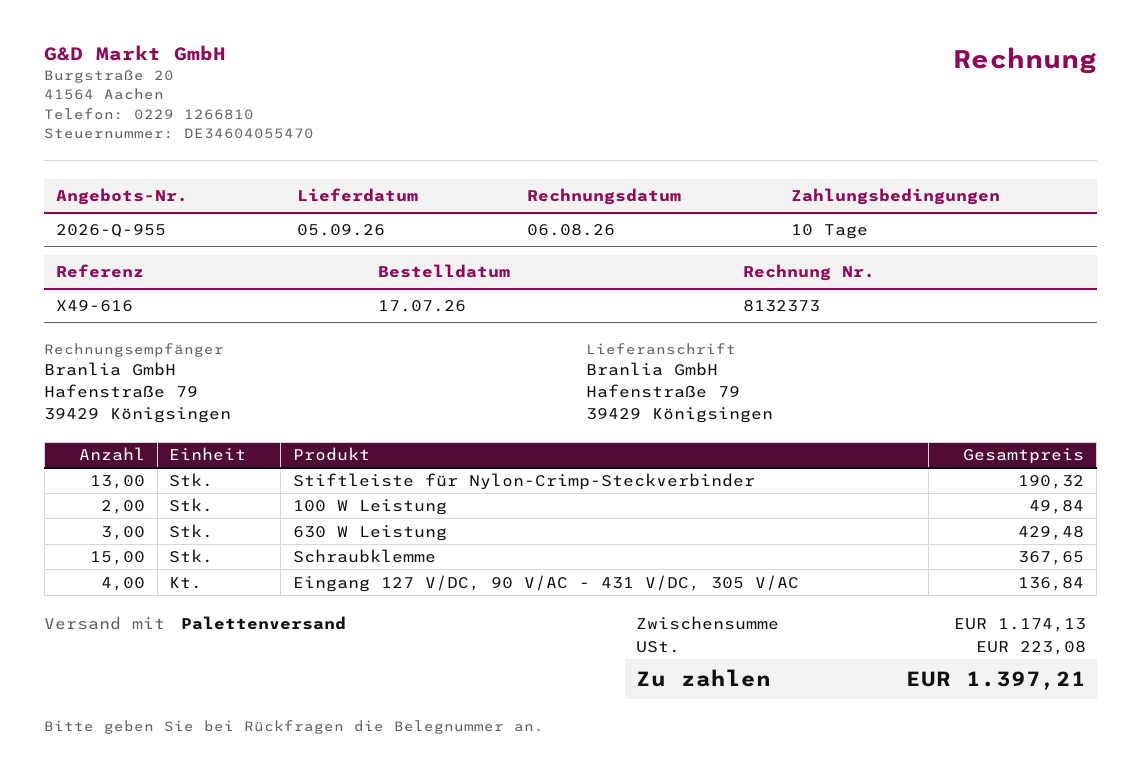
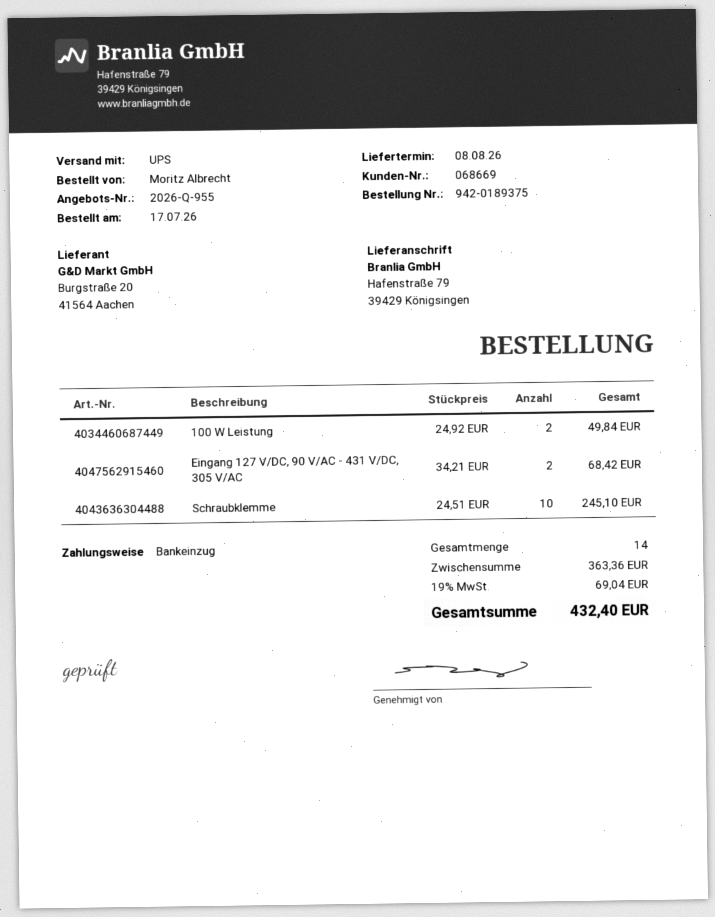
delivery date: 2026-09-05 -> 2026-08-08
shipping method: pallet freight -> UPS
Stiftleiste für Nylon-Crimp-Steckverbinder: 13 for 190.32 -> none
630 W Leistung: 3 for 429.48 -> none
Schraubklemme: 15 for 367.65 -> 10 for 245.10
Eingang 127 V/DC, 90 V/AC - 431 V/DC, 305 V/AC: 4 for 136.84 -> 2 for 68.42
subtotal: 1174.13 -> 363.36
tax: 223.08 -> 69.04
total: 1397.21 -> 432.40

